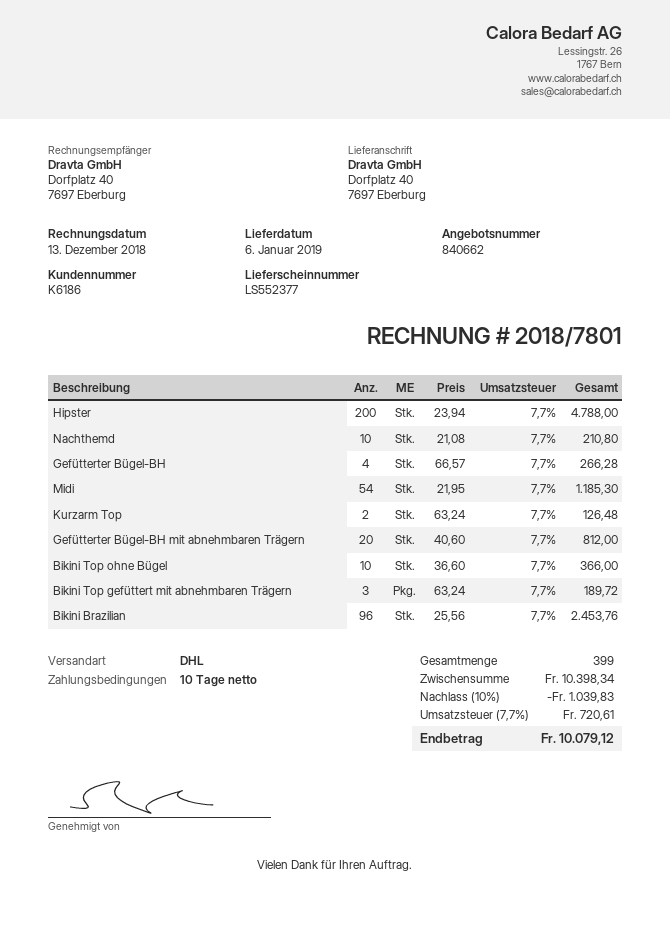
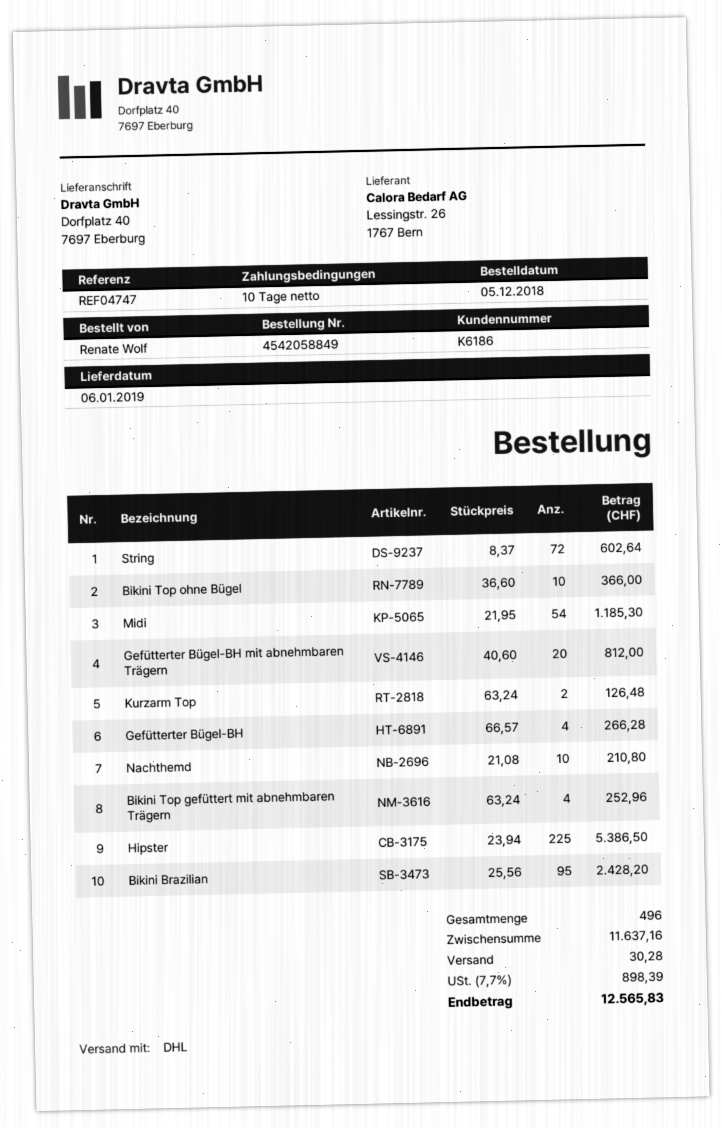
Hipster: 200 x 23.94 = 4788.00 -> 225 x 23.94 = 5386.50
Bikini Top gefüttert mit abnehmbaren Trägern: 3 x 63.24 = 189.72 -> 4 x 63.24 = 252.96
Bikini Brazilian: 96 x 25.56 = 2453.76 -> 95 x 25.56 = 2428.20
String: none -> 72 x 8.37 = 602.64
total quantity: 399 -> 496
subtotal: 10398.34 -> 11637.16
discount: 10% = 1039.83 -> none
shipping: none -> 30.28
tax: 7.7% = 720.61 -> 7.7% = 898.39
total: 10079.12 -> 12565.83

